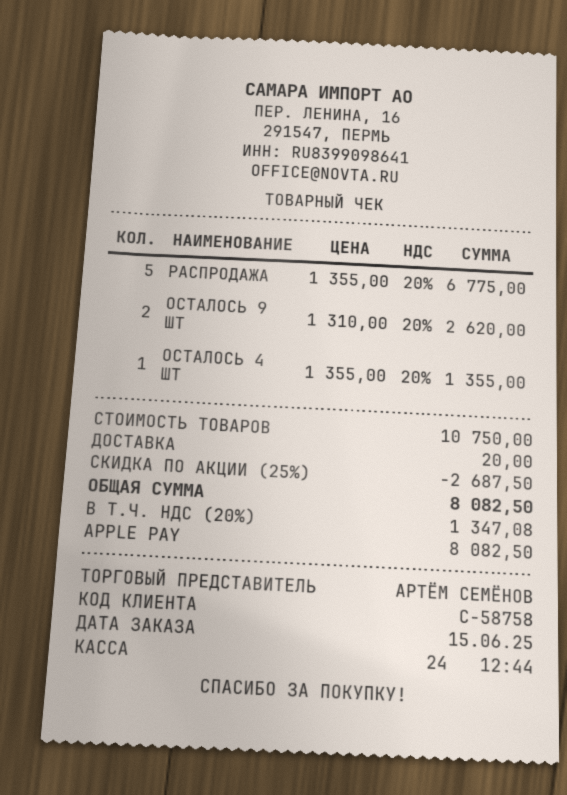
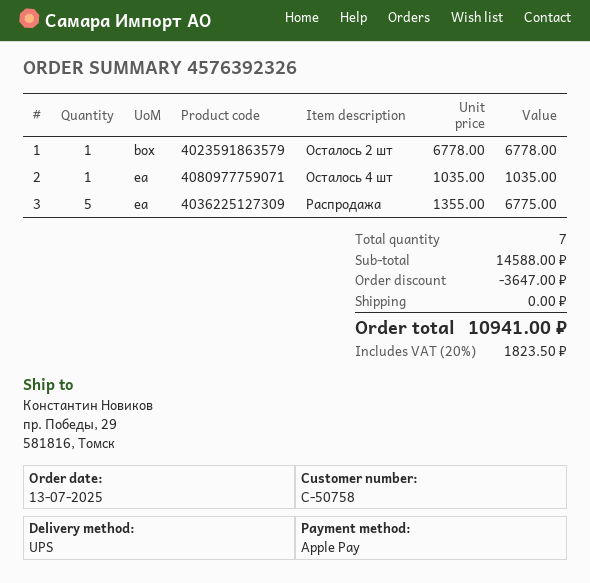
order date: 2025-06-15 -> 2025-07-13
customer number: C-58758 -> C-50758
ОСТАЛОСЬ 9 ШТ: 2 x 1310.00 = 2620.00 -> none
ОСТАЛОСЬ 4 ШТ: 1 x 1355.00 = 1355.00 -> 1 x 1035.00 = 1035.00
Осталось 2 шт: none -> 1 x 6778.00 = 6778.00
subtotal: 10750.00 -> 14588.00
discount: 2687.50 -> 3647.00
shipping: 20.00 -> 0.00
tax: 20% = 1347.08 -> 20% = 1823.50
total: 8082.50 -> 10941.00

